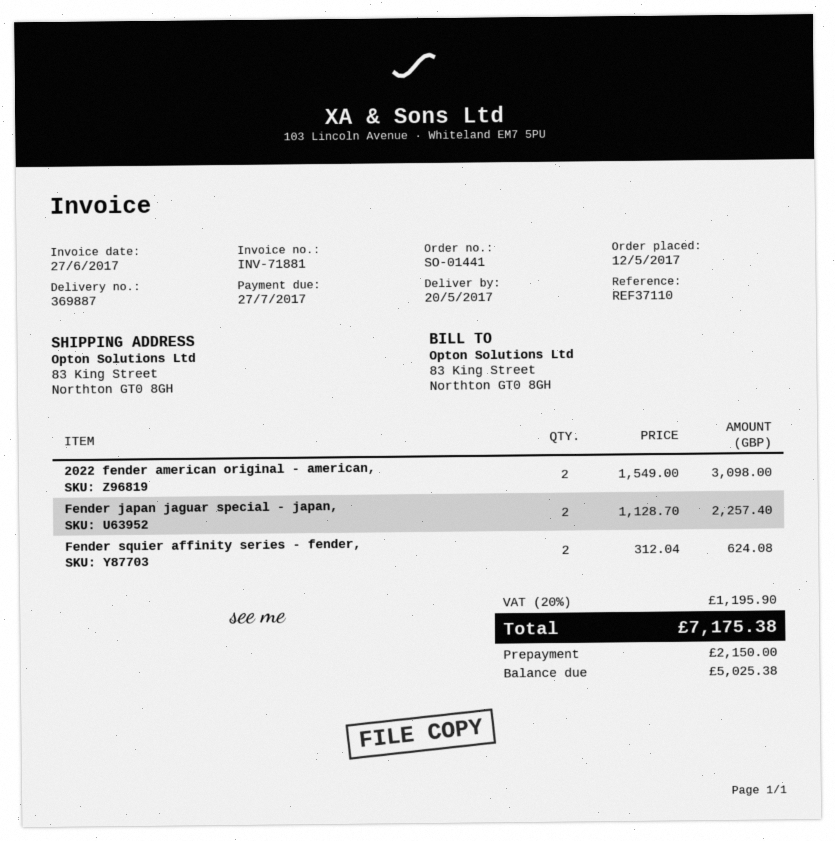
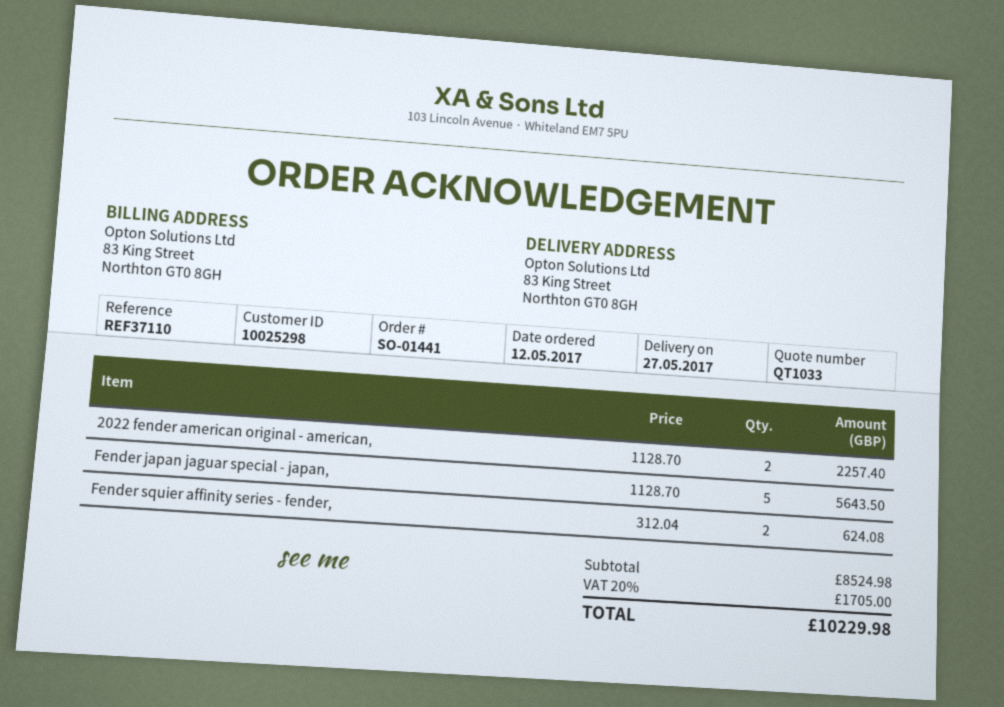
delivery date: 2017-05-20 -> 2017-05-27
2022 fender american original - american,: 2 x 1549.00 = 3098.00 -> 2 x 1128.70 = 2257.40
Fender japan jaguar special - japan,: 2 x 1128.70 = 2257.40 -> 5 x 1128.70 = 5643.50
tax: 20% = 1195.90 -> 20% = 1705.00
total: 7175.38 -> 10229.98

